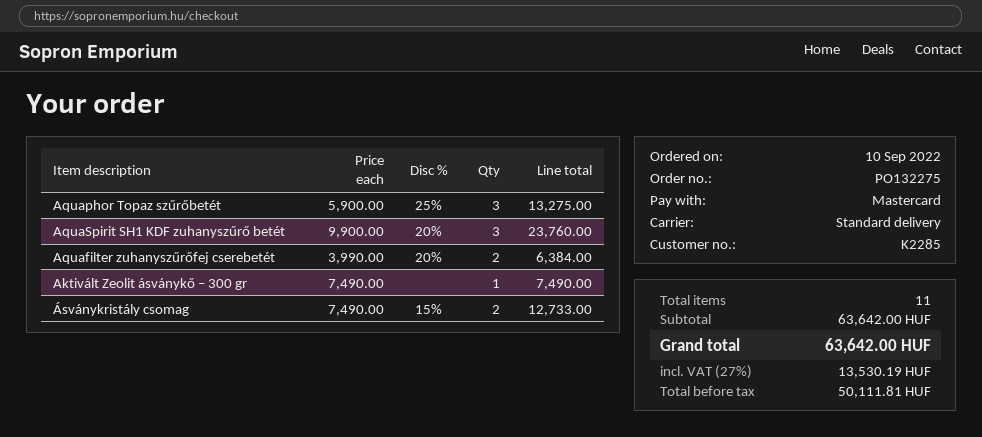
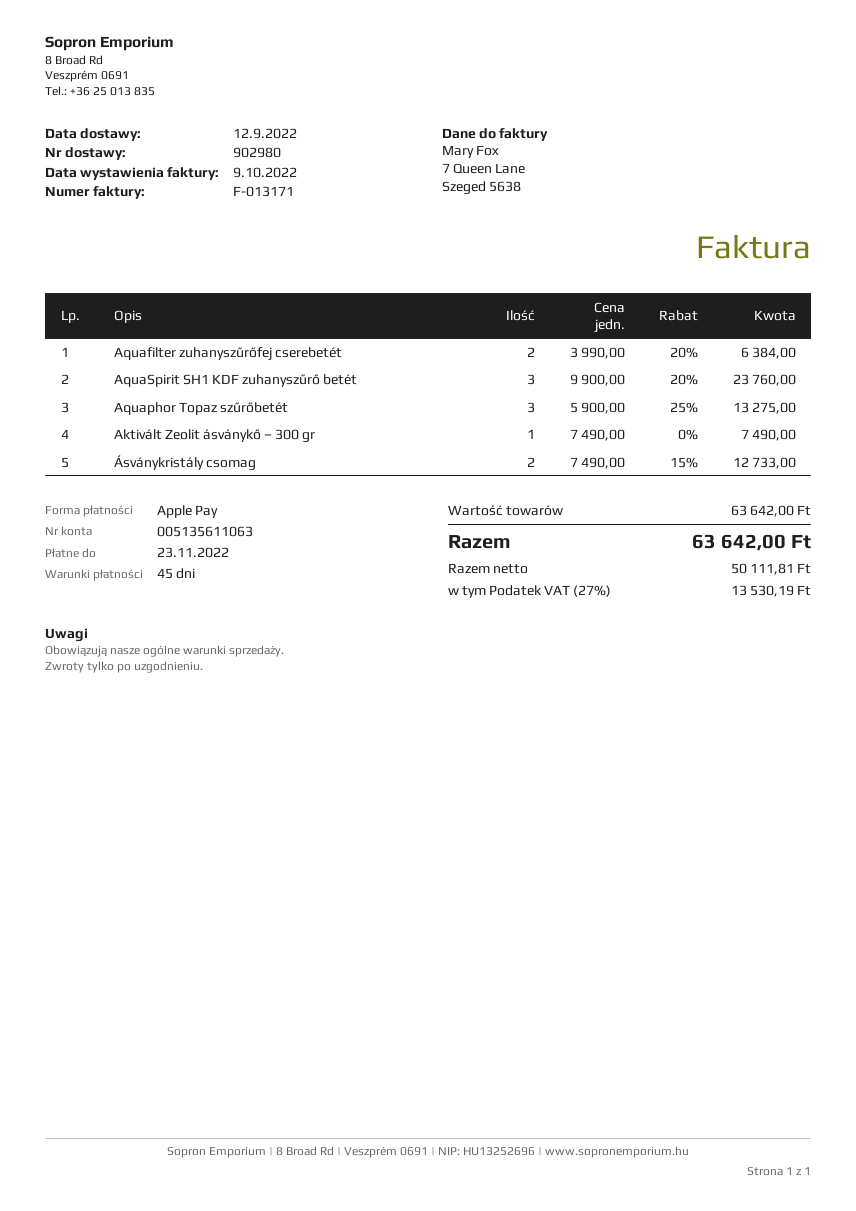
payment method: Mastercard -> Apple Pay

